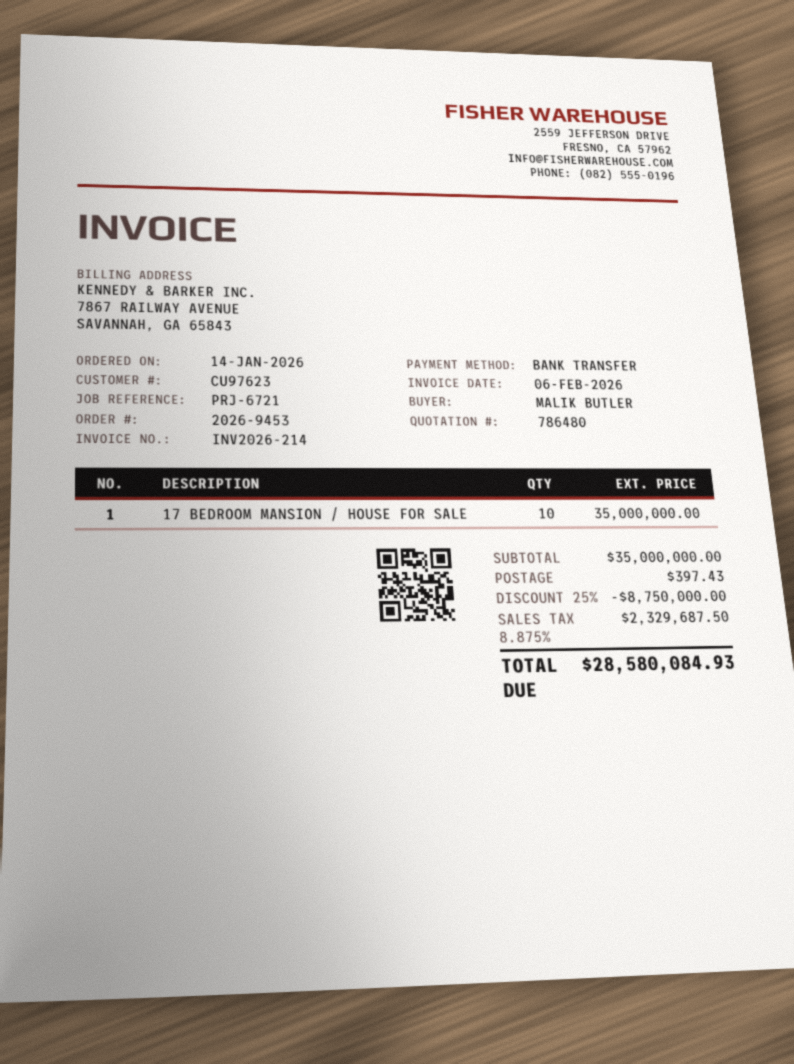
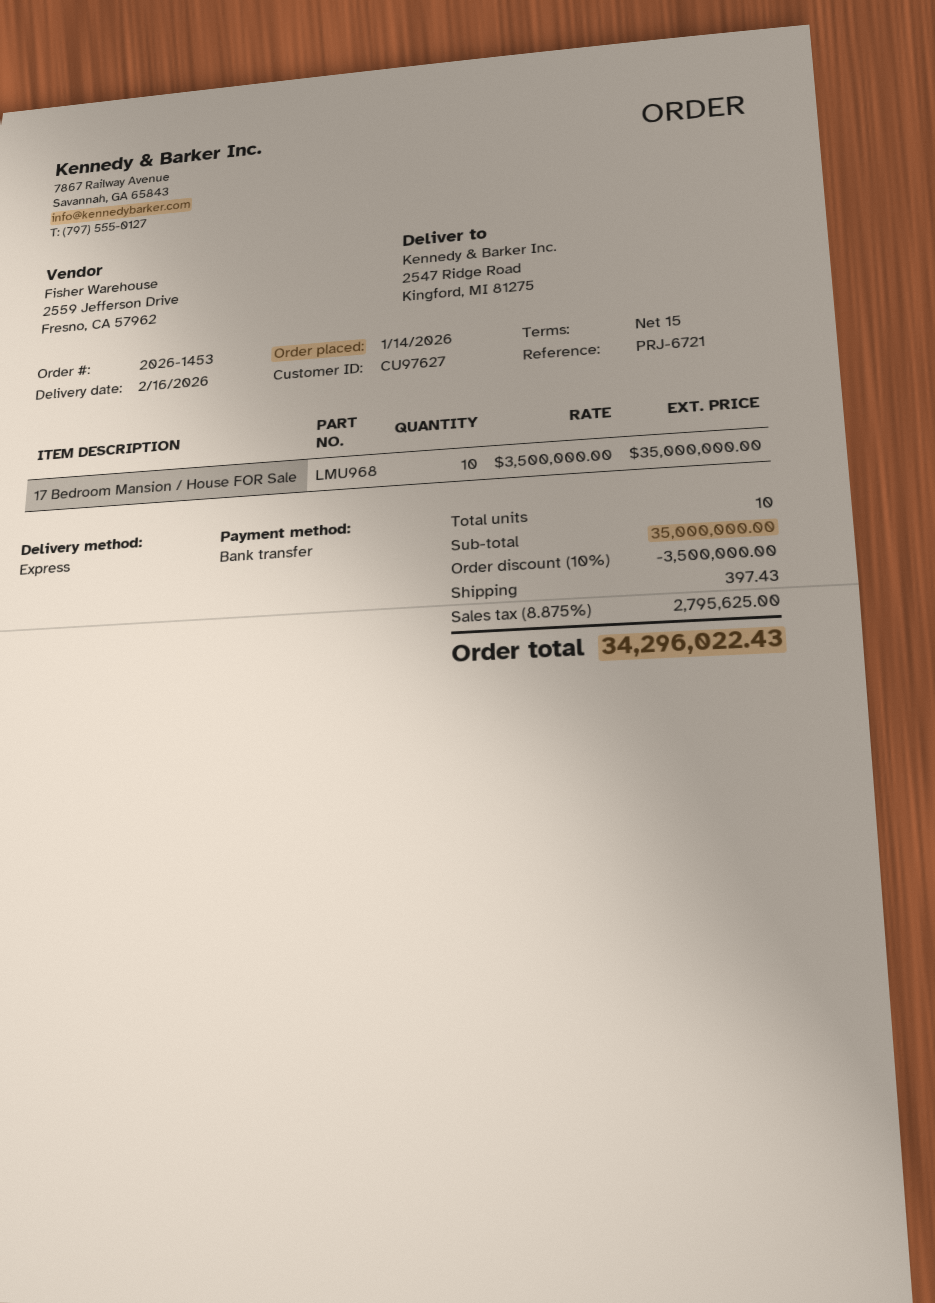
order number: 2026-9453 -> 2026-1453
customer number: CU97623 -> CU97627
discount: 25% = 8750000.00 -> 10% = 3500000.00
tax: 8.875% = 2329687.50 -> 8.875% = 2795625.00
total: 28580084.93 -> 34296022.43

